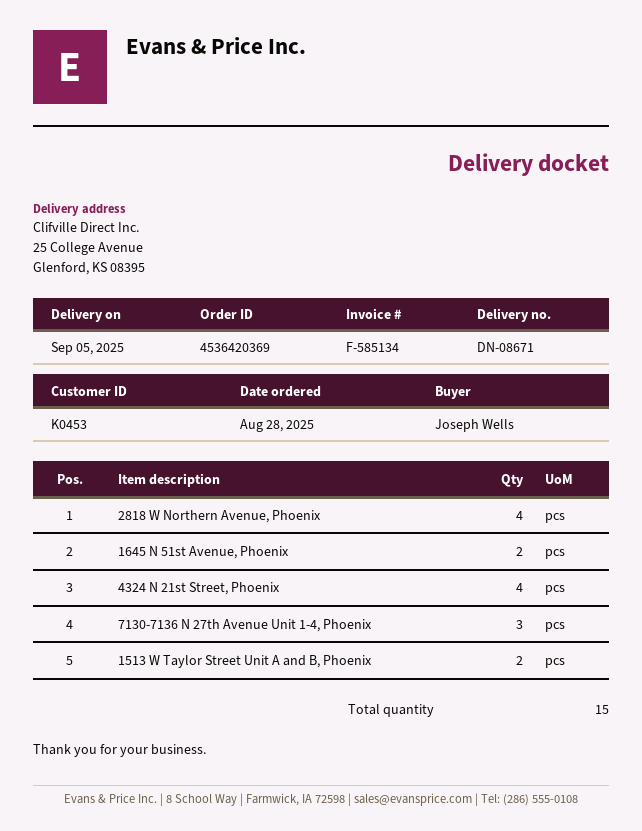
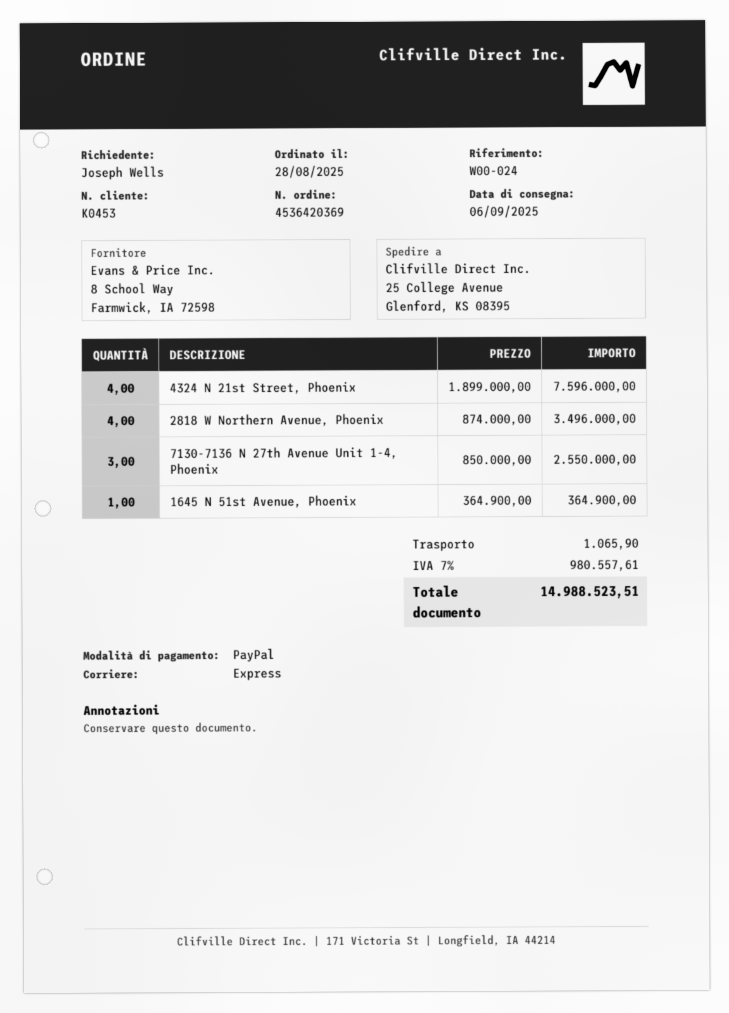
delivery date: 2025-09-05 -> 2025-09-06
1645 N 51st Avenue, Phoenix: 2 -> 1
1513 W Taylor Street Unit A and B, Phoenix: 2 -> none

